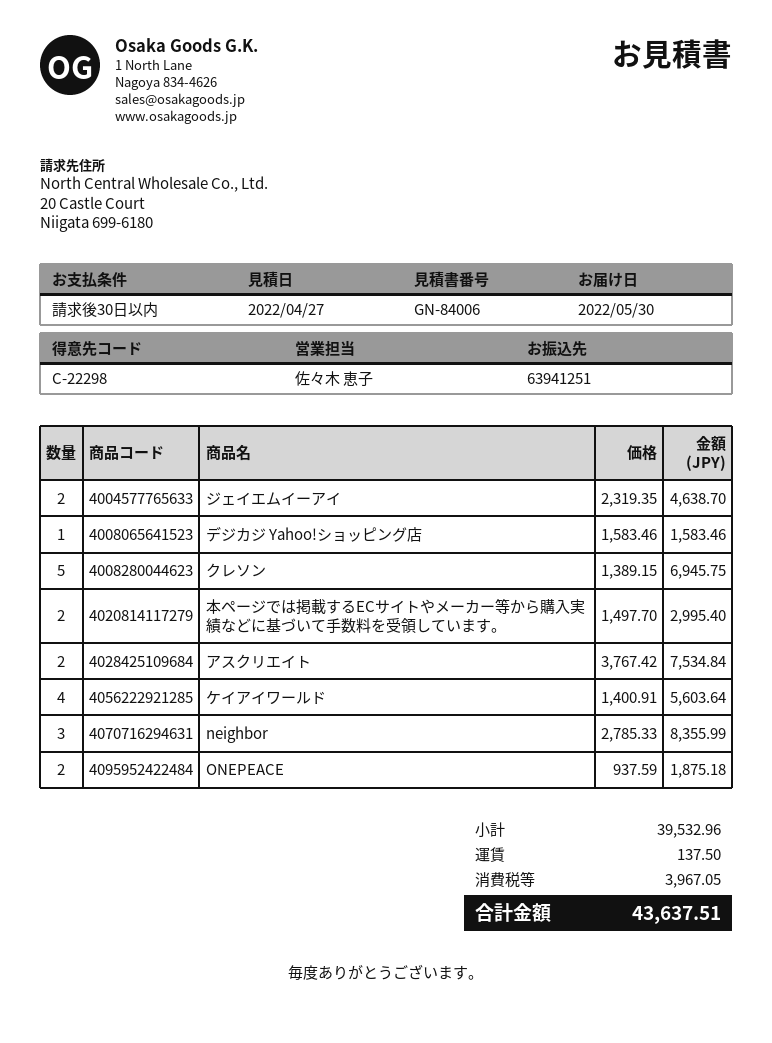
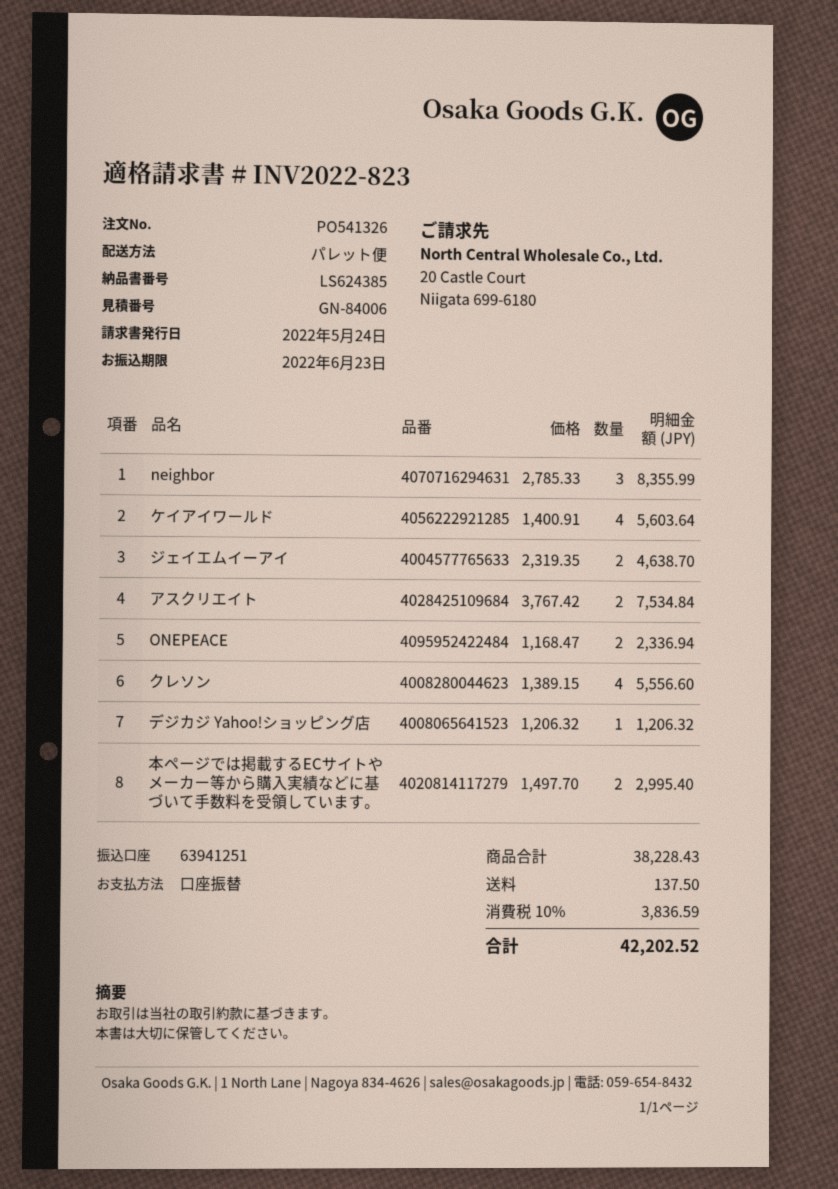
デジカジ Yahoo!ショッピング店: 1 x 1583.46 = 1583.46 -> 1 x 1206.32 = 1206.32
クレソン: 5 x 1389.15 = 6945.75 -> 4 x 1389.15 = 5556.60
ONEPEACE: 2 x 937.59 = 1875.18 -> 2 x 1168.47 = 2336.94
subtotal: 39532.96 -> 38228.43
tax: 3967.05 -> 3836.59
total: 43637.51 -> 42202.52

